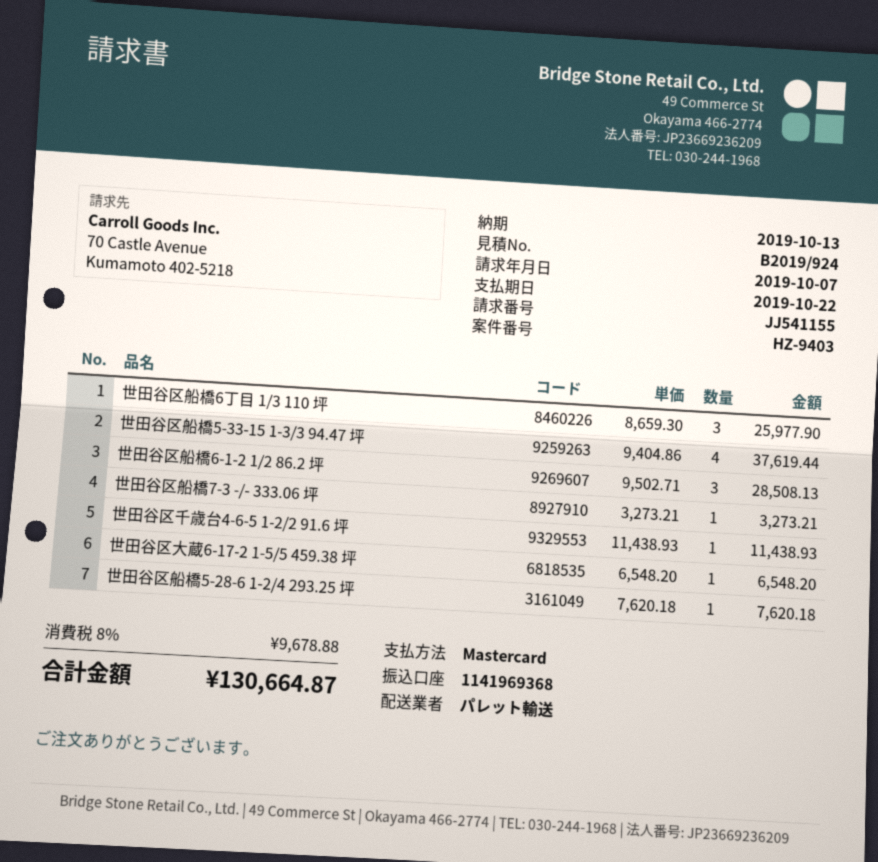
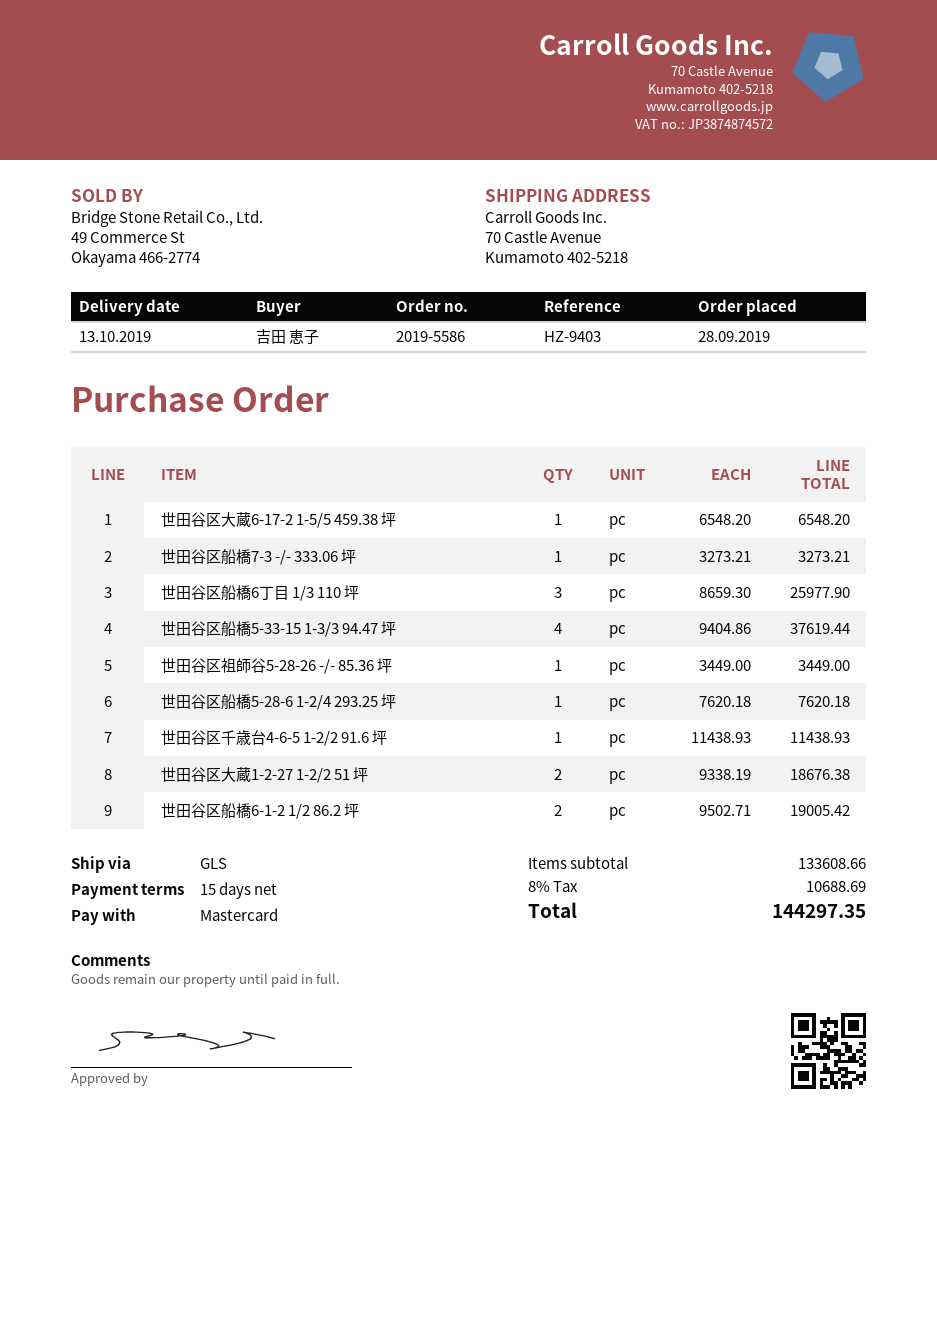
shipping method: pallet freight -> GLS
世田谷区船橋6-1-2 1/2 86.2 坪: 3 x 9502.71 = 28508.13 -> 2 x 9502.71 = 19005.42
世田谷区祖師谷5-28-26 -/- 85.36 坪: none -> 1 x 3449.00 = 3449.00
世田谷区大蔵1-2-27 1-2/2 51 坪: none -> 2 x 9338.19 = 18676.38
tax: 8% = 9678.88 -> 8% = 10688.69
total: 130664.87 -> 144297.35

